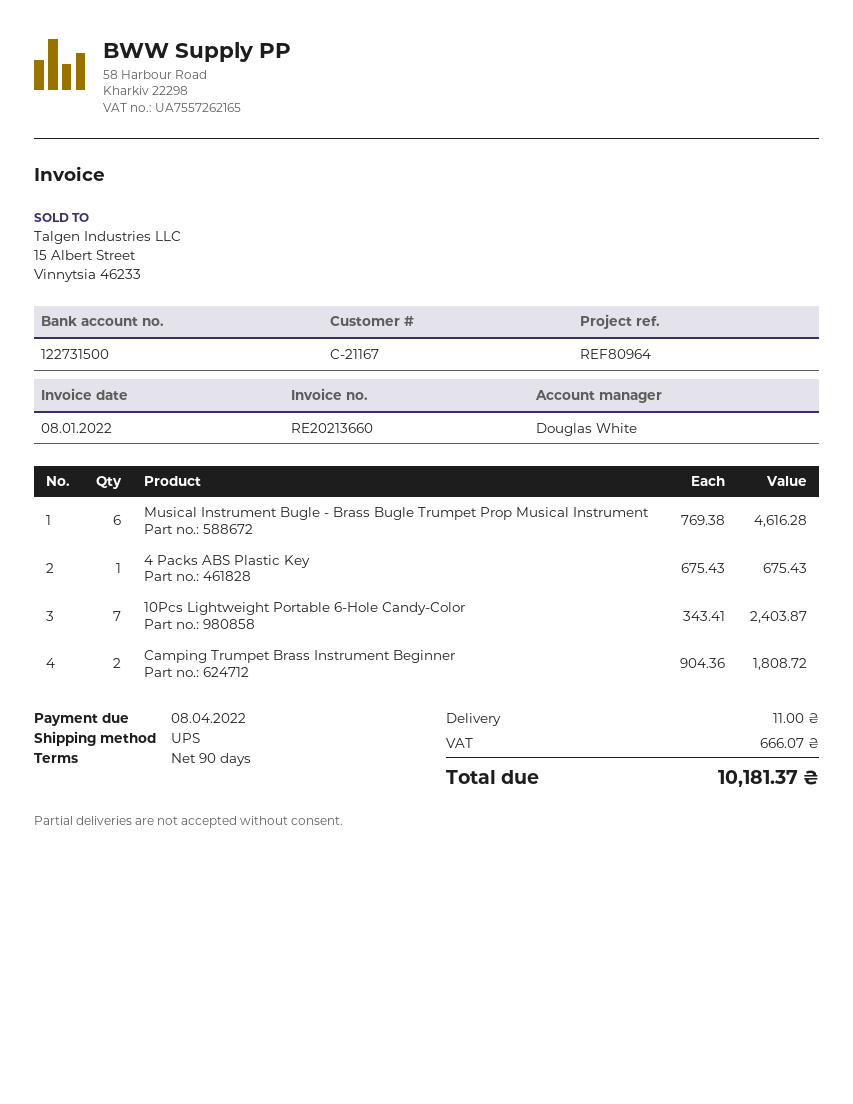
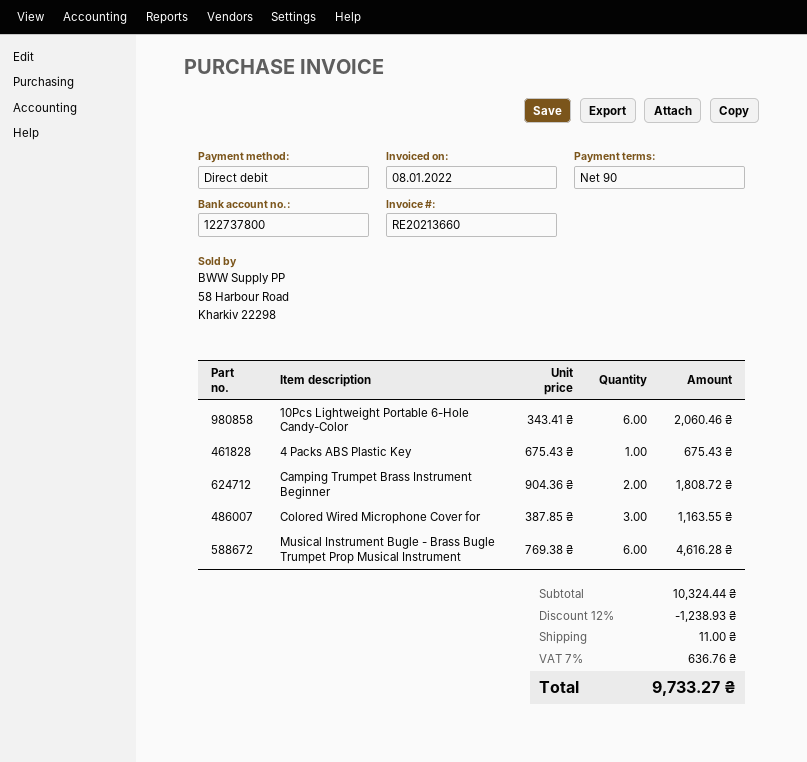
bank account: 122731500 -> 122737800
10Pcs Lightweight Portable 6-Hole Candy-Color: 7 x 343.41 = 2403.87 -> 6 x 343.41 = 2060.46
Colored Wired Microphone Cover for: none -> 3 x 387.85 = 1163.55
discount: none -> 12% = 1238.93
tax: 666.07 -> 636.76
total: 10181.37 -> 9733.27

